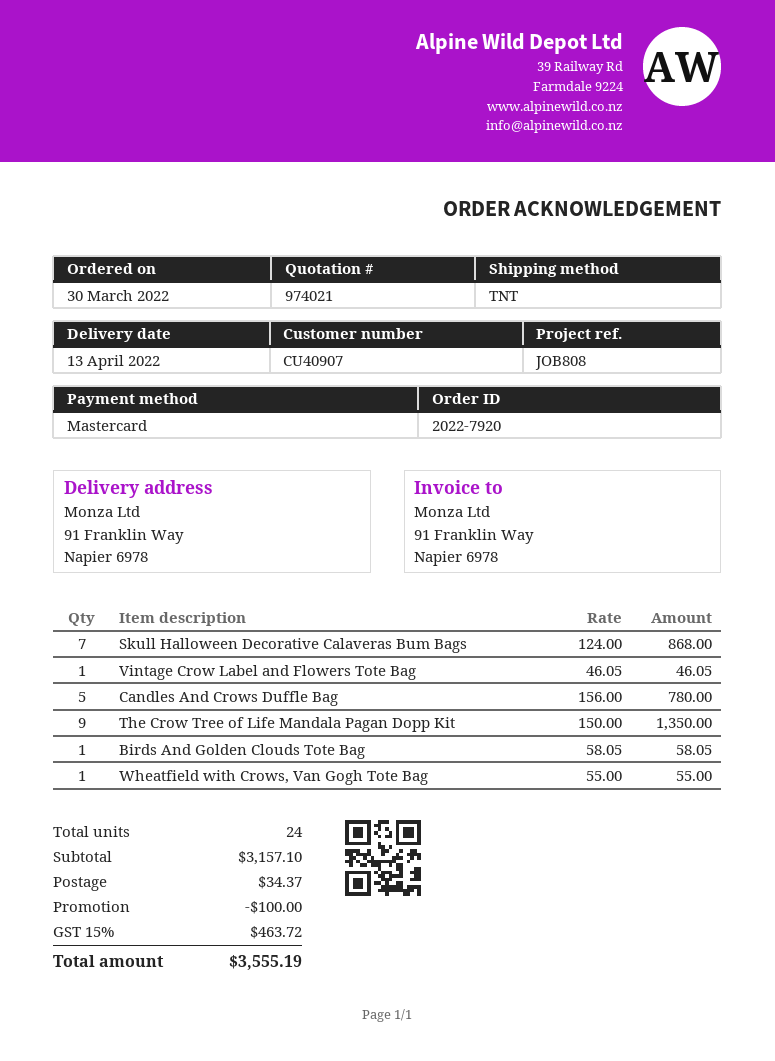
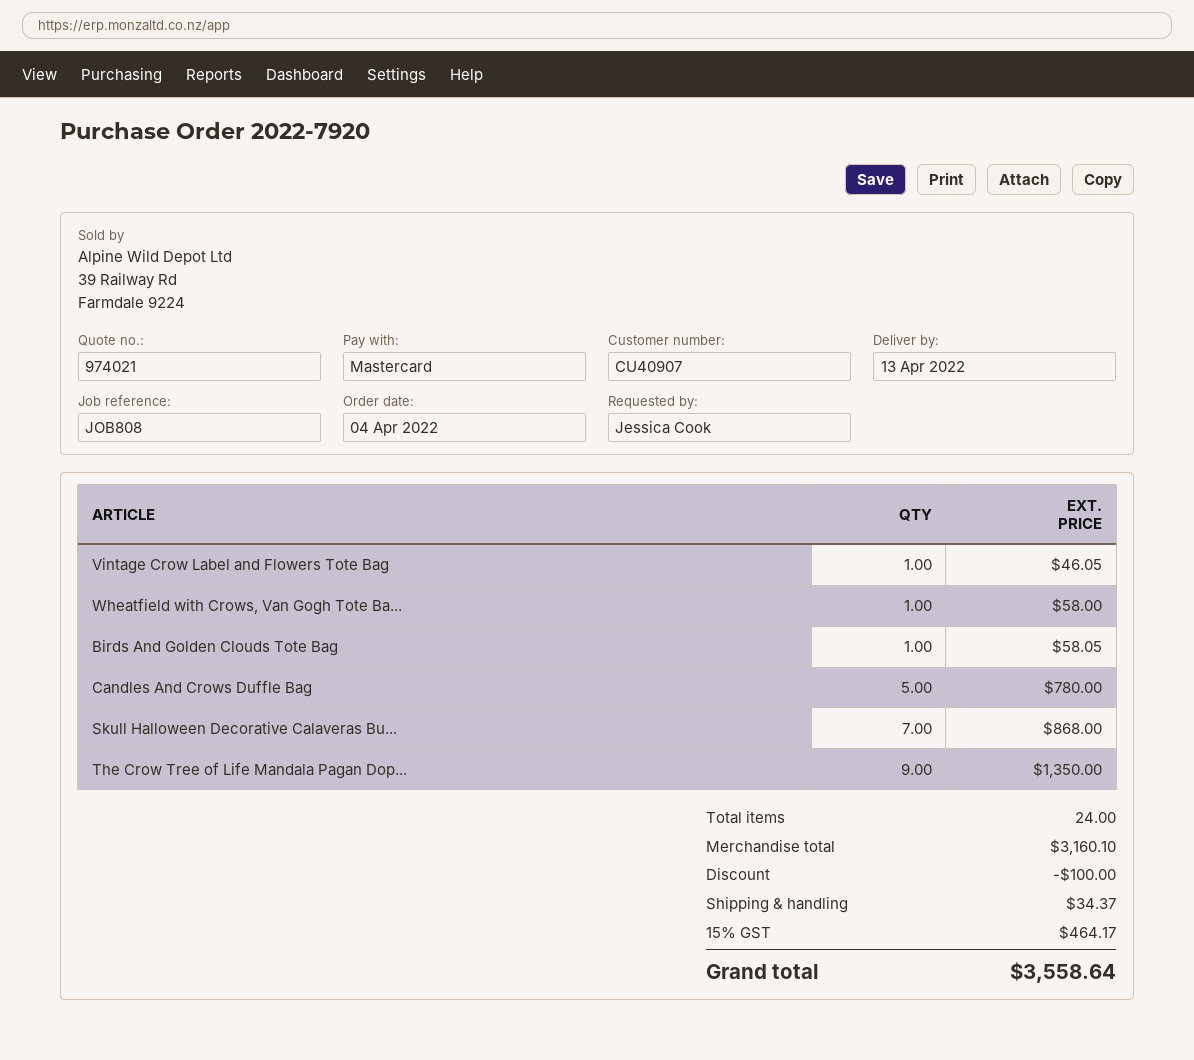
order date: 2022-03-30 -> 2022-04-04
Wheatfield with Crows, Van Gogh Tote Bag: 1 for 55.00 -> 1 for 58.00
subtotal: 3157.10 -> 3160.10
tax: 15% = 463.72 -> 15% = 464.17
total: 3555.19 -> 3558.64

